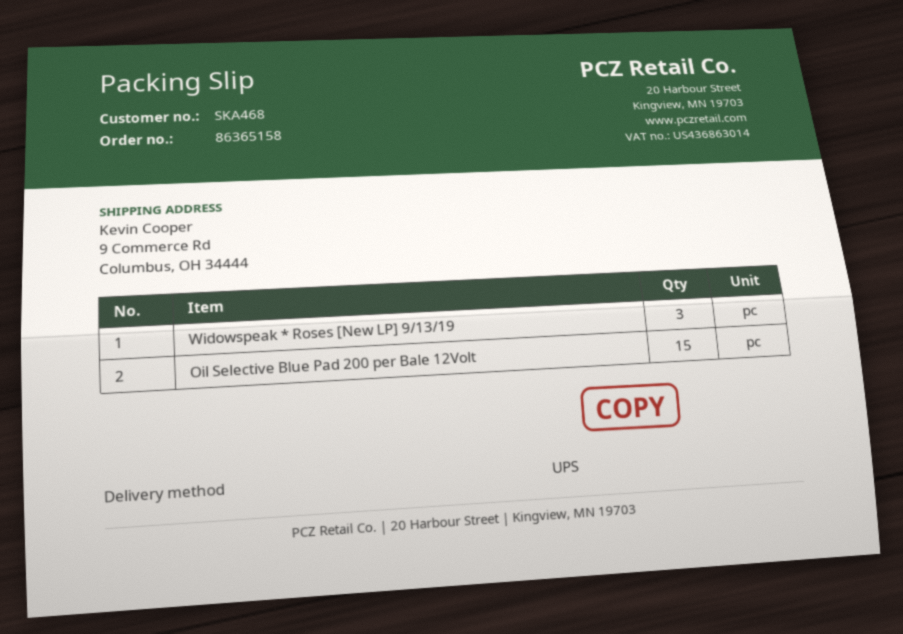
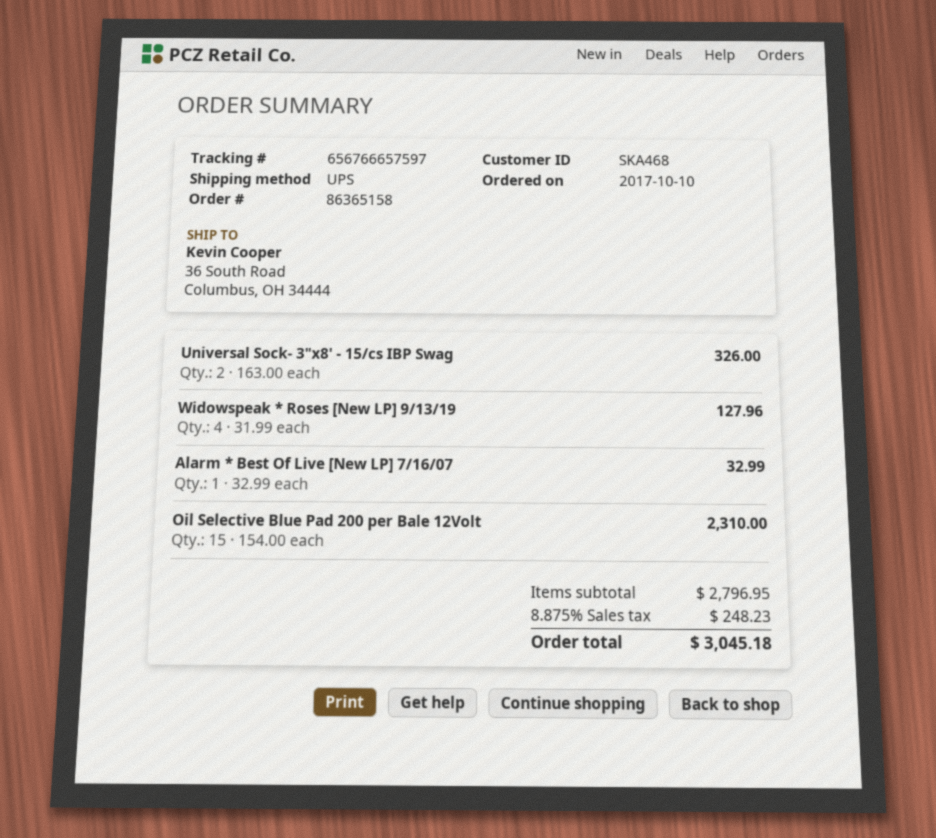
ship to: 9 Commerce Rd, Columbus, OH 34444 -> 36 South Road, Columbus, OH 34444
Widowspeak * Roses [New LP] 9/13/19: 3 -> 4
Universal Sock- 3"x8' - 15/cs IBP Swag: none -> 2
Alarm * Best Of Live [New LP] 7/16/07: none -> 1

